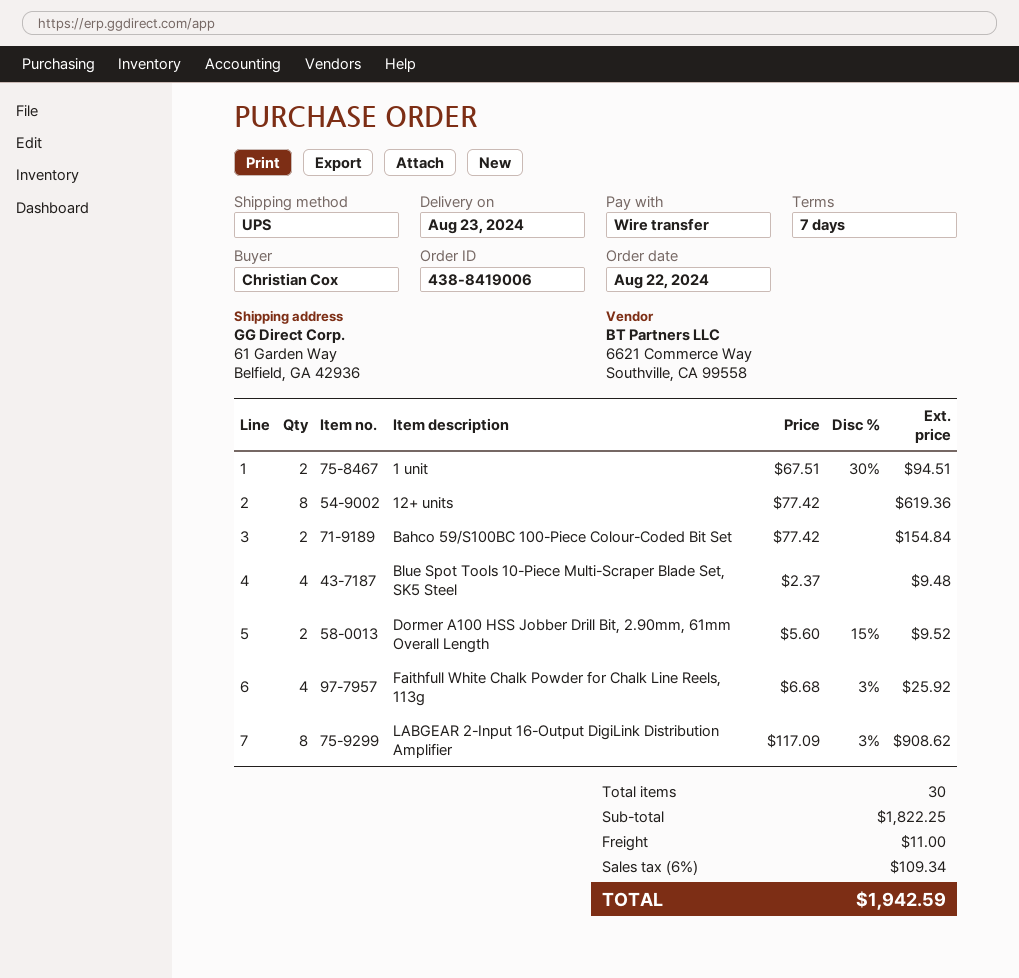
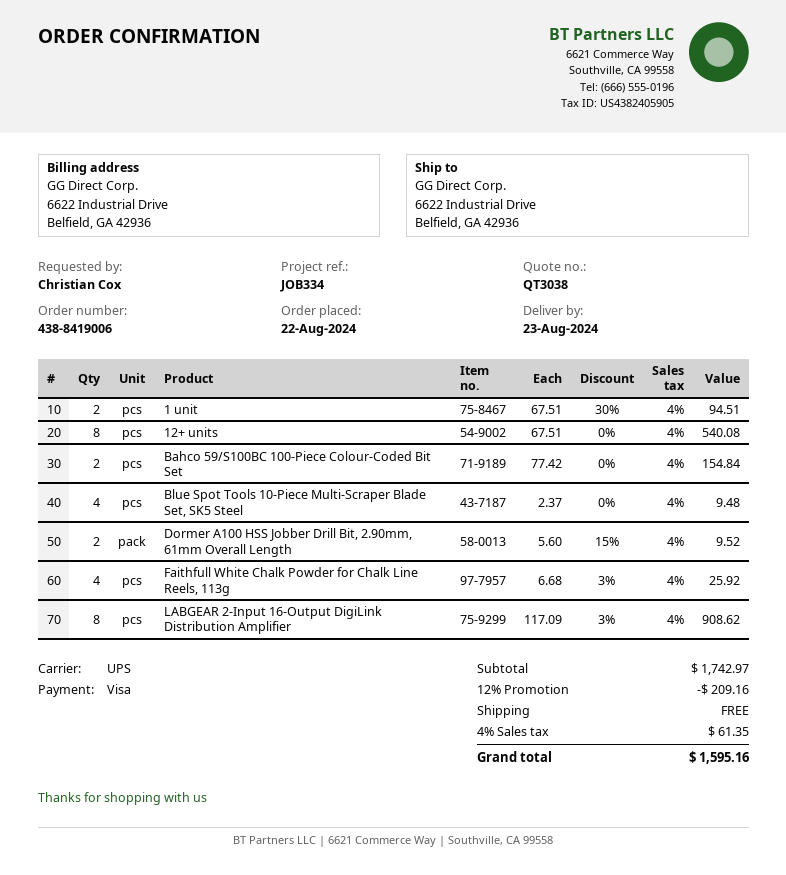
payment method: bank transfer -> Visa
ship to: 61 Garden Way, Belfield, GA 42936 -> 6622 Industrial Drive, Belfield, GA 42936
12+ units: 8 x 77.42 = 619.36 -> 8 x 67.51 = 540.08
subtotal: 1822.25 -> 1742.97
discount: none -> 12% = 209.16
shipping: 11.00 -> 0.00
tax: 6% = 109.34 -> 4% = 61.35
total: 1942.59 -> 1595.16

